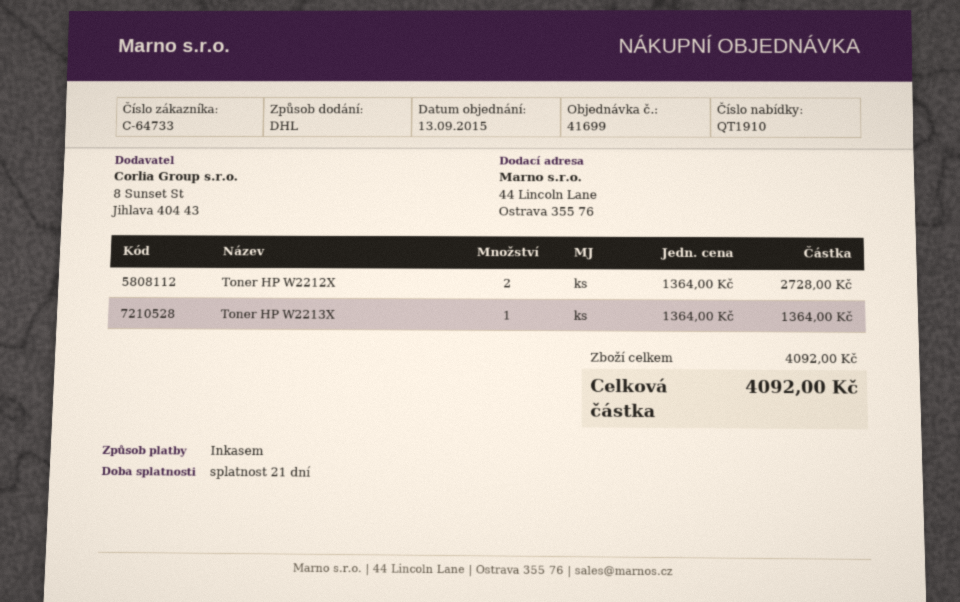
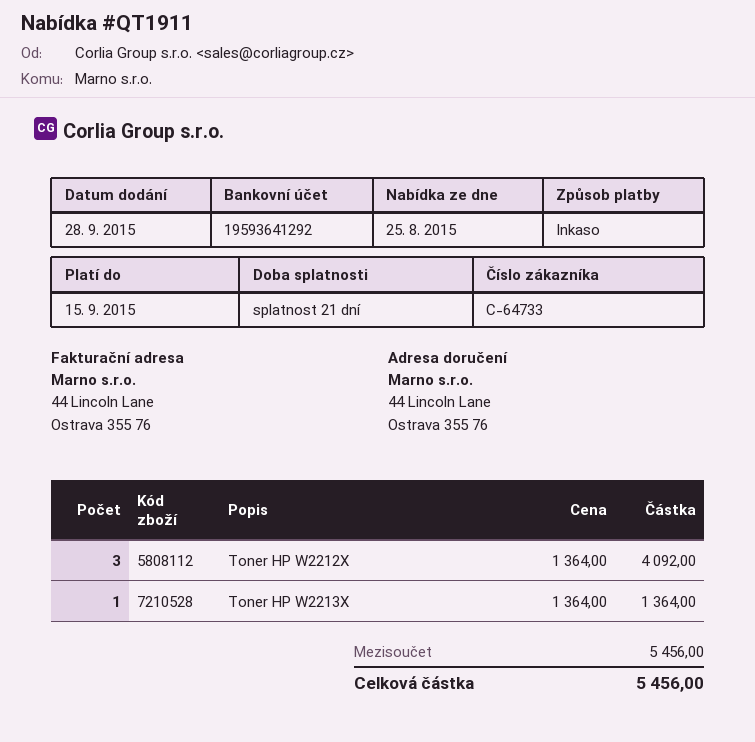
quote number: QT1910 -> QT1911
Toner HP W2212X: 2 x 1364.00 = 2728.00 -> 3 x 1364.00 = 4092.00
subtotal: 4092.00 -> 5456.00
total: 4092.00 -> 5456.00

